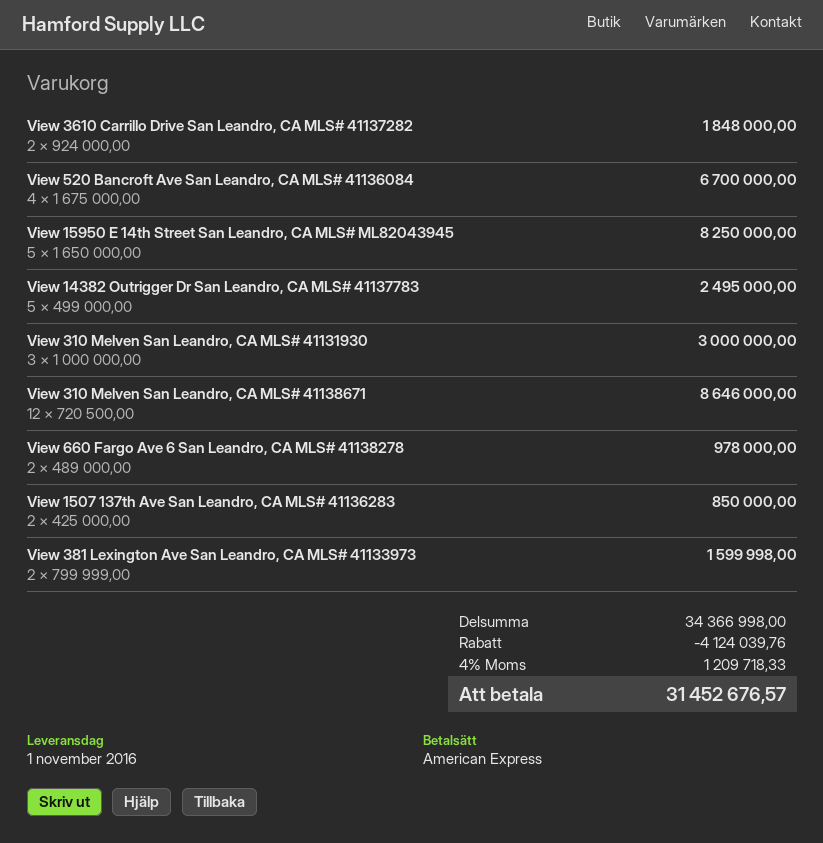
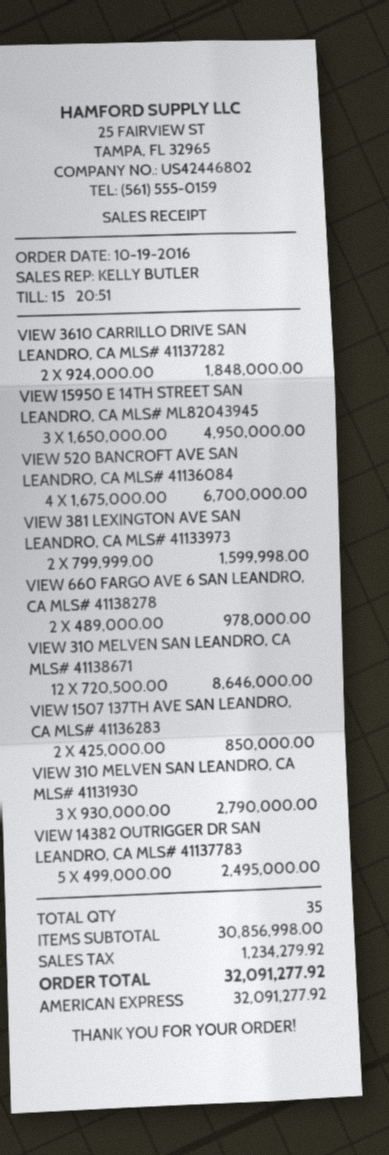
View 15950 E 14th Street San Leandro, CA MLS# ML82043945: 5 x 1650000.00 = 8250000.00 -> 3 x 1650000.00 = 4950000.00
View 310 Melven San Leandro, CA MLS# 41131930: 3 x 1000000.00 = 3000000.00 -> 3 x 930000.00 = 2790000.00
subtotal: 34366998.00 -> 30856998.00
discount: 4124039.76 -> none
tax: 1209718.33 -> 1234279.92
total: 31452676.57 -> 32091277.92

